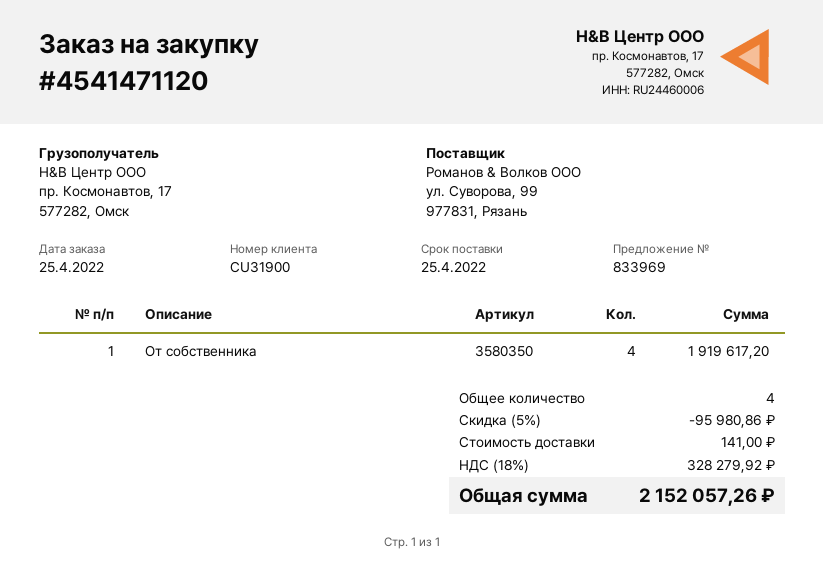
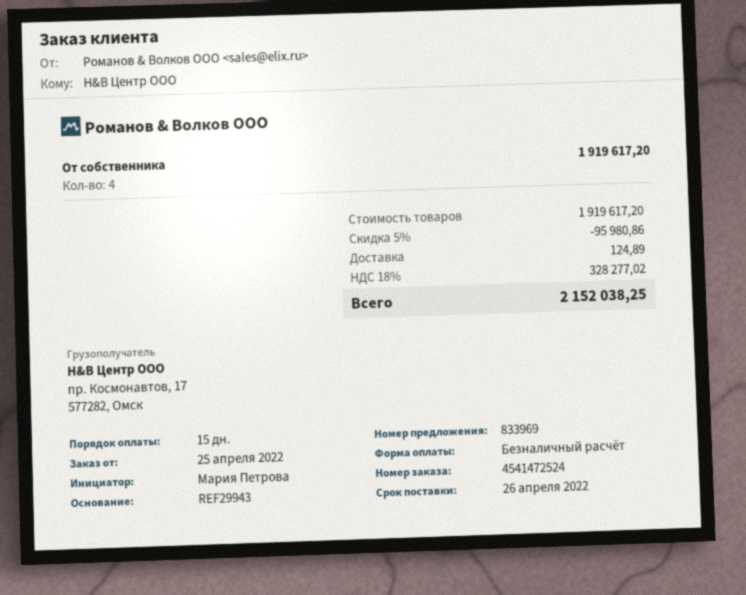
order number: 4541471120 -> 4541472524
delivery date: 2022-04-25 -> 2022-04-26
shipping: 141.00 -> 124.89
tax: 18% = 328279.92 -> 18% = 328277.02
total: 2152057.26 -> 2152038.25

